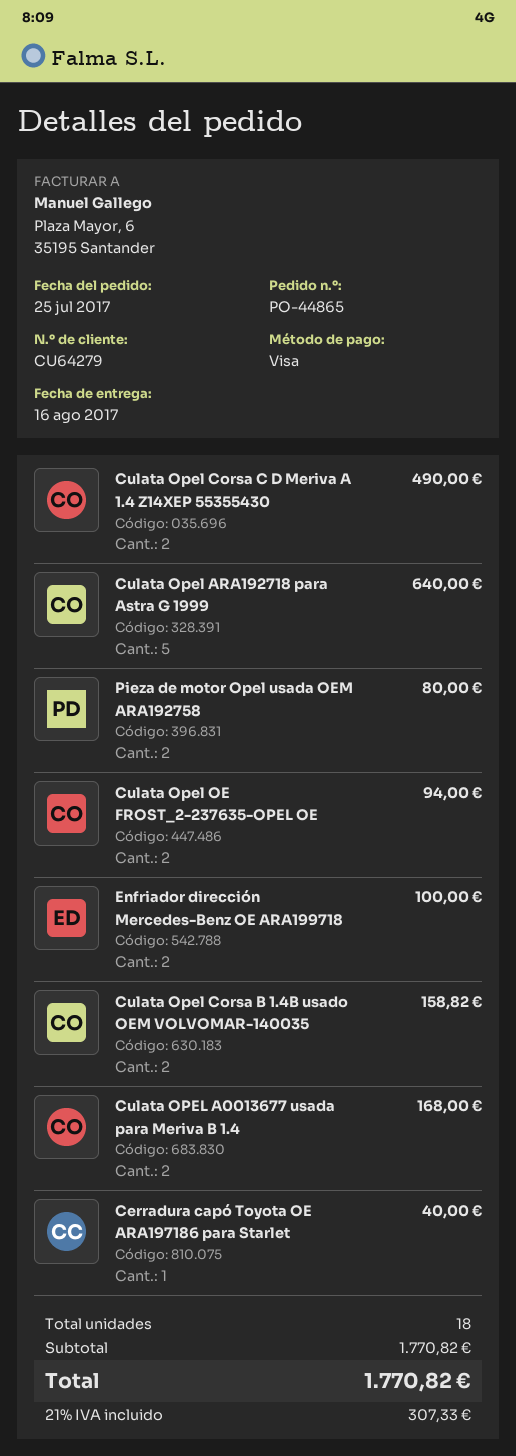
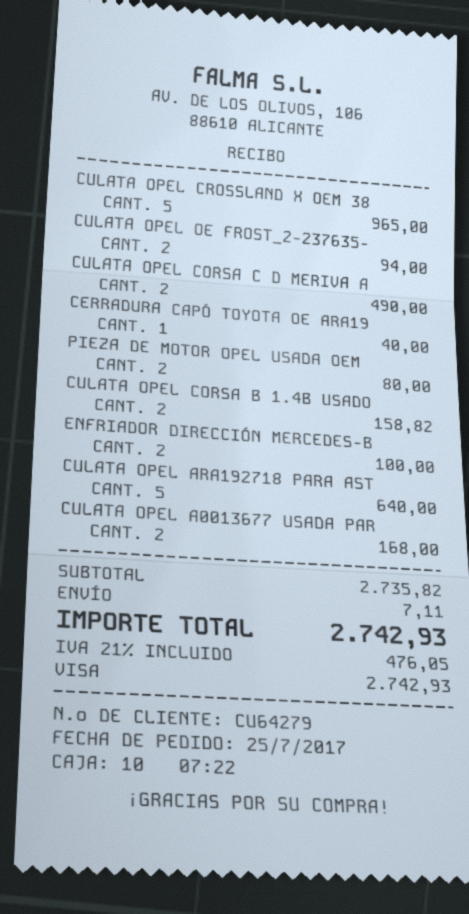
CULATA OPEL CROSSLAND X OEM 38: none -> 5 for 965.00
subtotal: 1770.82 -> 2735.82
shipping: none -> 7.11
tax: 21% = 307.33 -> 21% = 476.05
total: 1770.82 -> 2742.93

